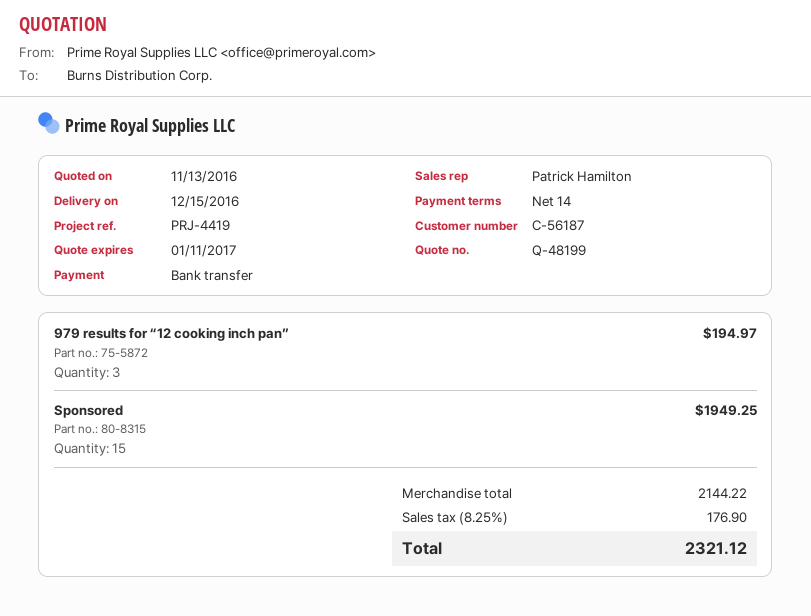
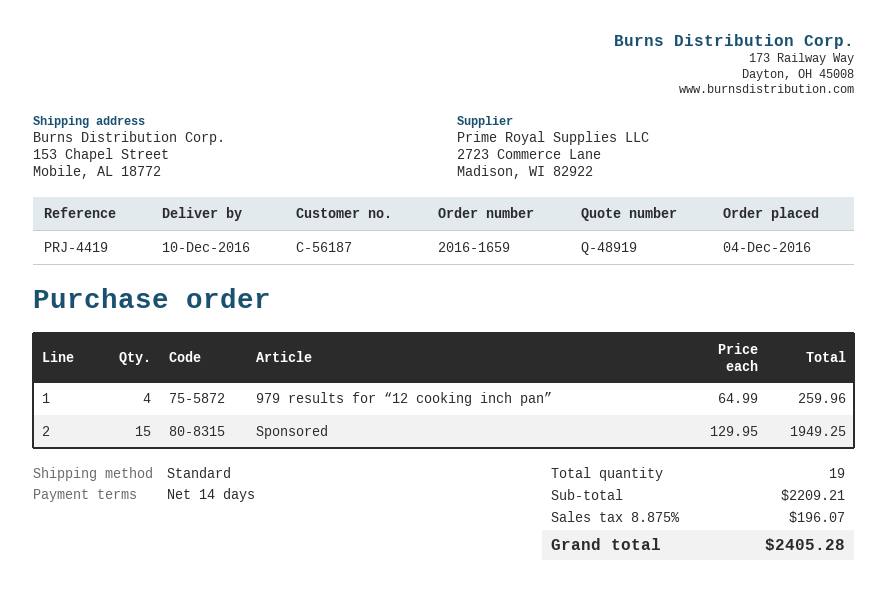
quote number: Q-48199 -> Q-48919
delivery date: 2016-12-15 -> 2016-12-10
979 results for “12 cooking inch pan”: 3 for 194.97 -> 4 for 259.96
subtotal: 2144.22 -> 2209.21
tax: 8.25% = 176.90 -> 8.875% = 196.07
total: 2321.12 -> 2405.28

